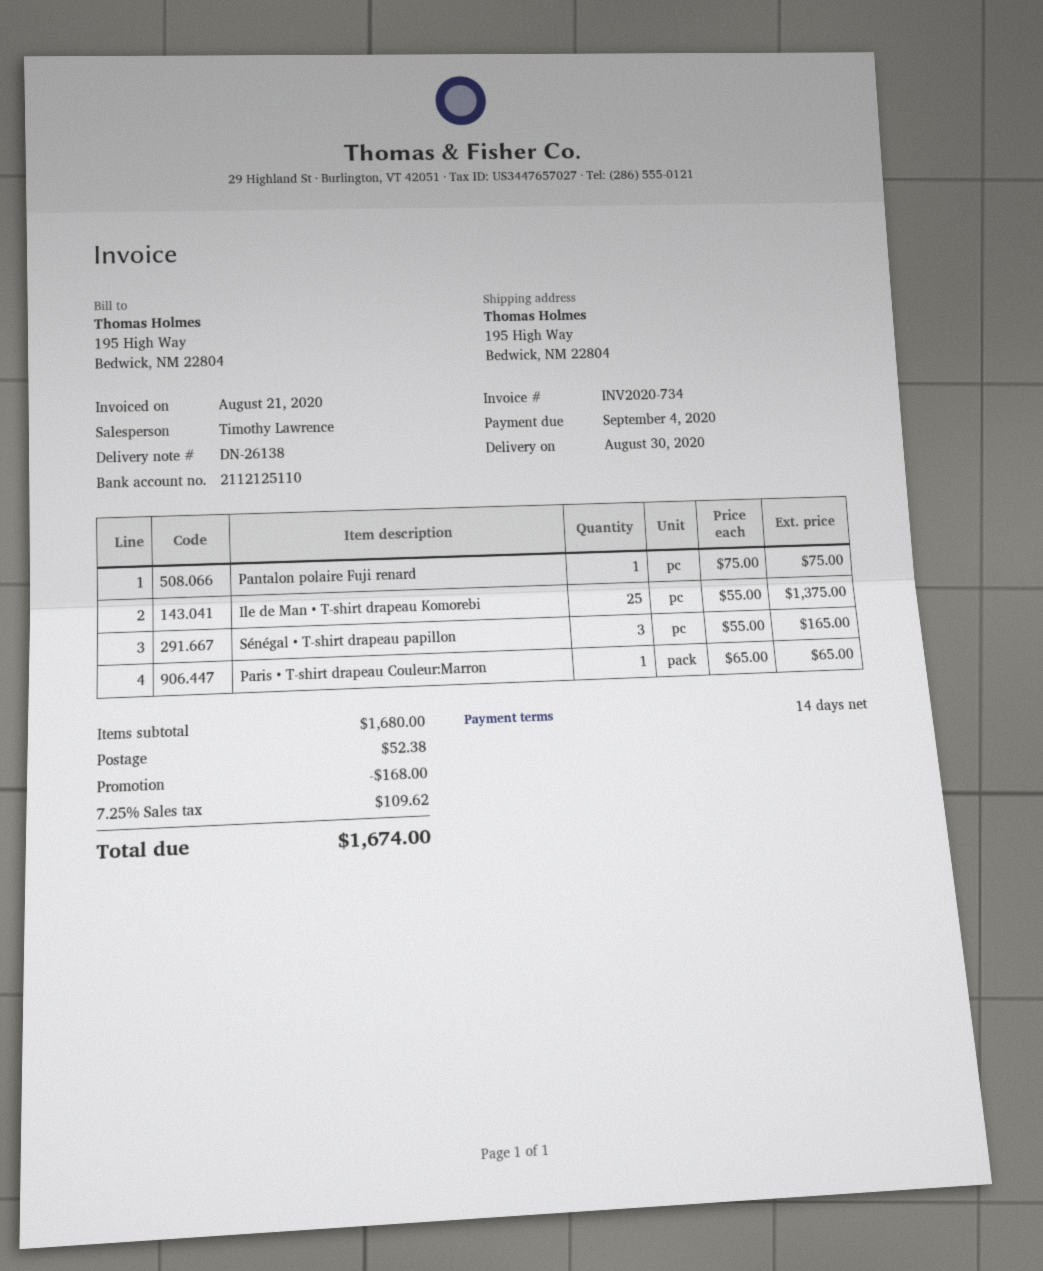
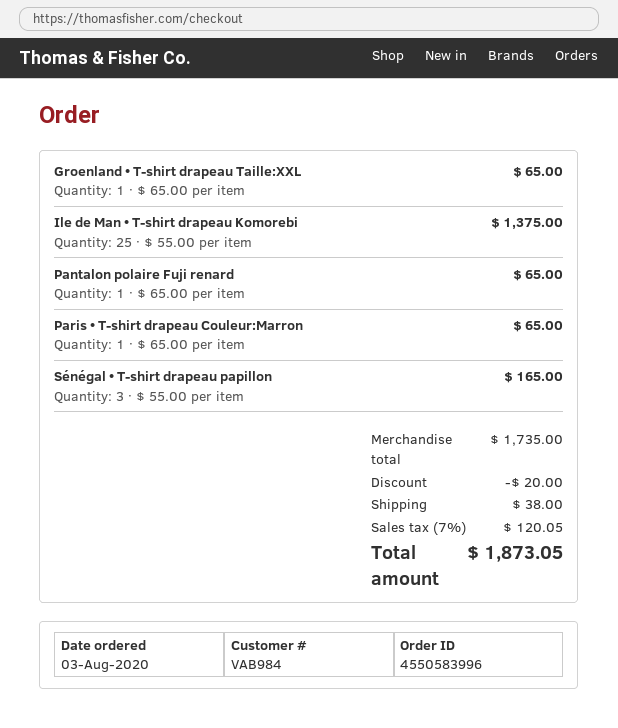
Pantalon polaire Fuji renard: 1 x 75.00 = 75.00 -> 1 x 65.00 = 65.00
Groenland • T-shirt drapeau Taille:XXL: none -> 1 x 65.00 = 65.00
subtotal: 1680.00 -> 1735.00
discount: 168.00 -> 20.00
shipping: 52.38 -> 38.00
tax: 7.25% = 109.62 -> 7% = 120.05
total: 1674.00 -> 1873.05

